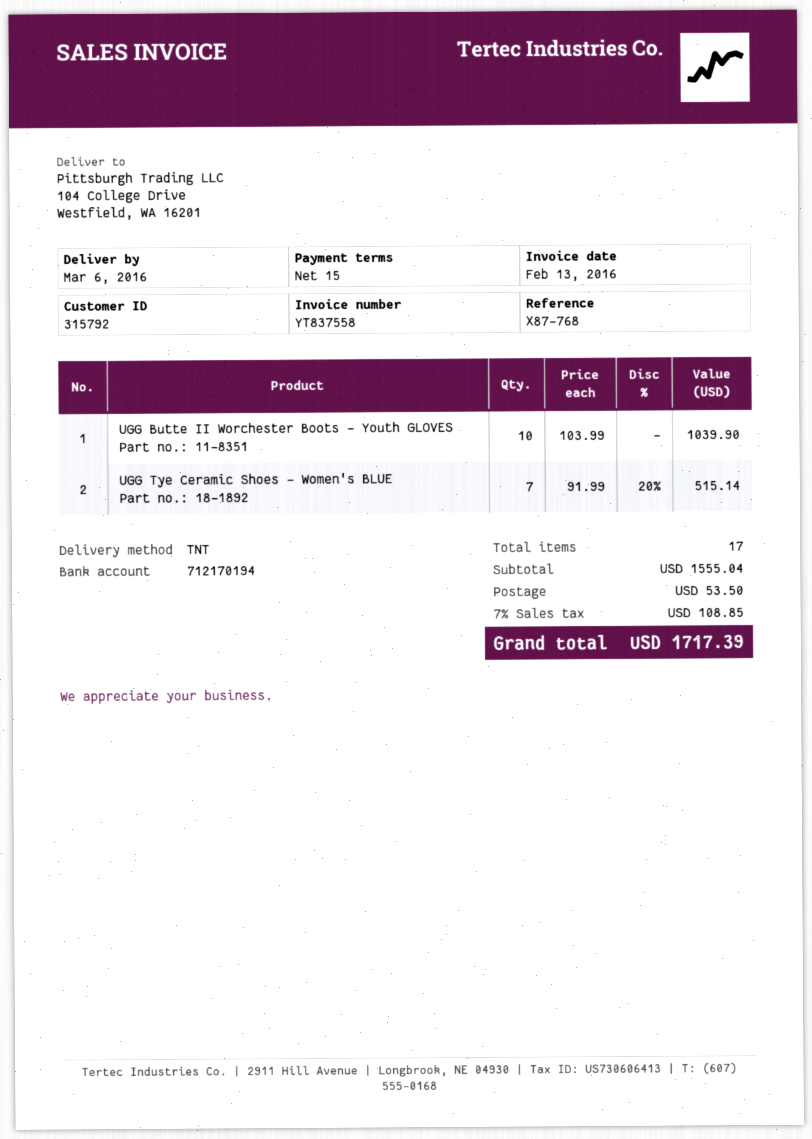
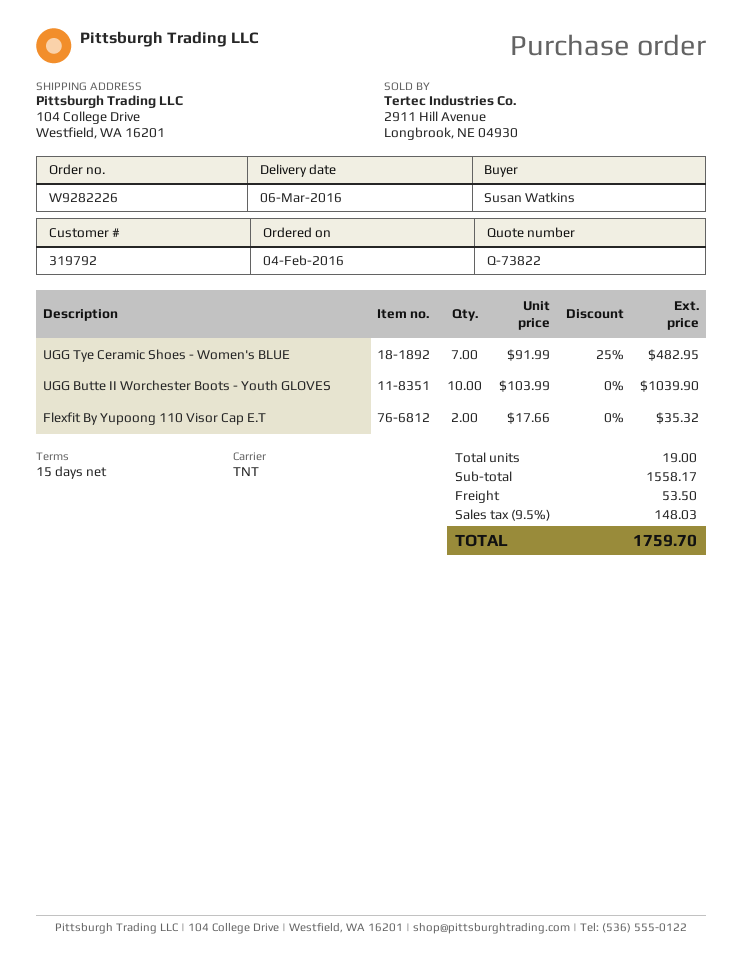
customer number: 315792 -> 319792
UGG Tye Ceramic Shoes - Women's BLUE: 7 x 91.99 - 20% = 515.14 -> 7 x 91.99 - 25% = 482.95
Flexfit By Yupoong 110 Visor Cap E.T: none -> 2 x 17.66 = 35.32
total quantity: 17 -> 19
subtotal: 1555.04 -> 1558.17
tax: 7% = 108.85 -> 9.5% = 148.03
total: 1717.39 -> 1759.70

